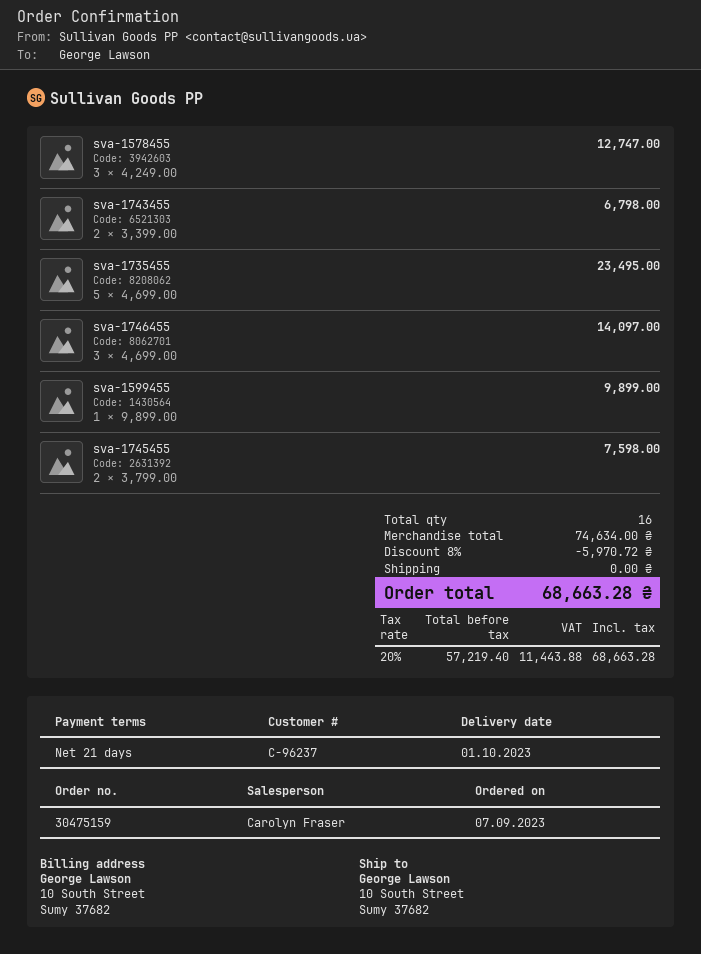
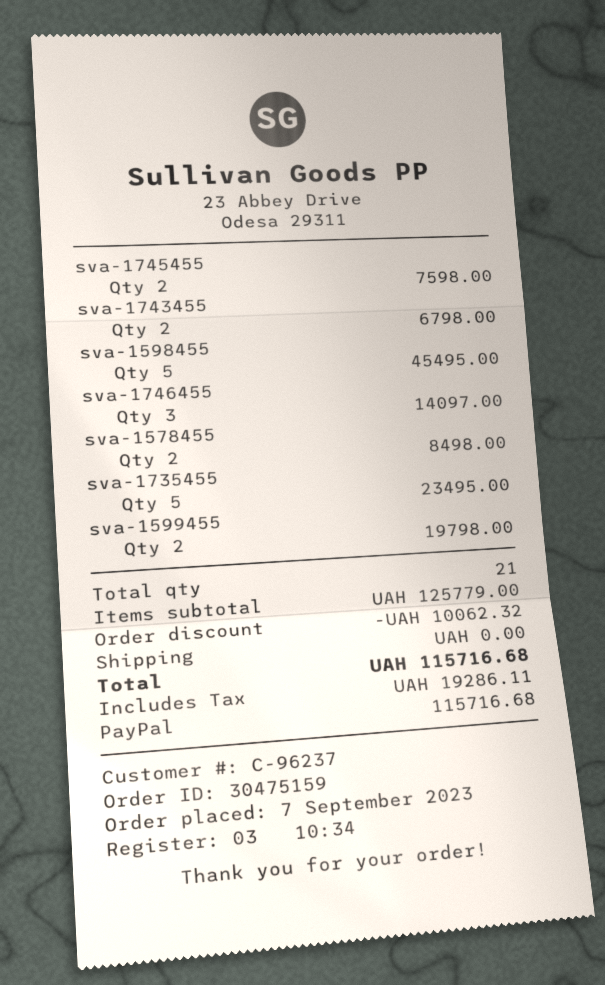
sva-1578455: 3 for 12747.00 -> 2 for 8498.00
sva-1599455: 1 for 9899.00 -> 2 for 19798.00
sva-1598455: none -> 5 for 45495.00
total quantity: 16 -> 21
subtotal: 74634.00 -> 125779.00
discount: 5970.72 -> 10062.32
tax: 11443.88 -> 19286.11
total: 68663.28 -> 115716.68

